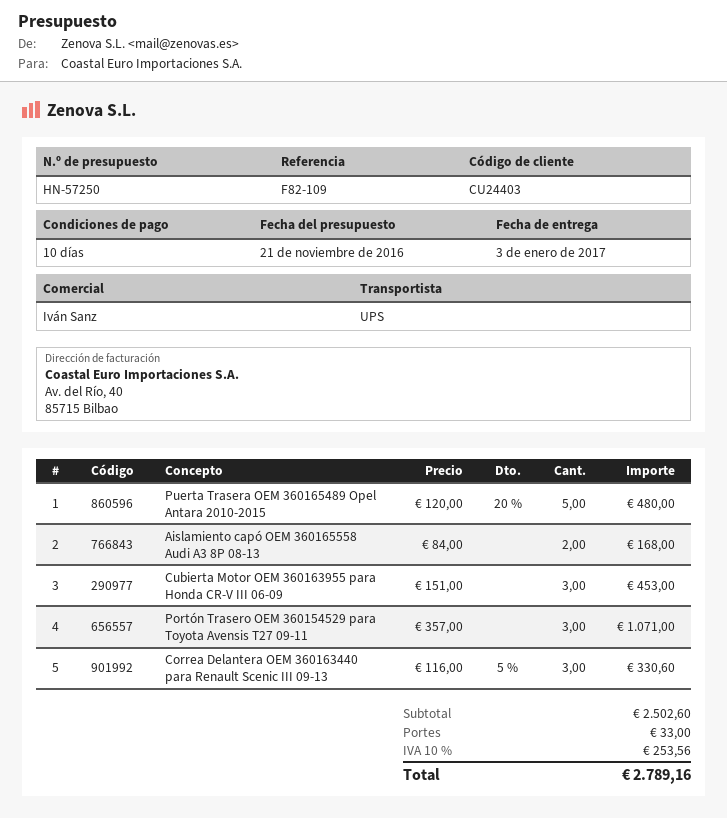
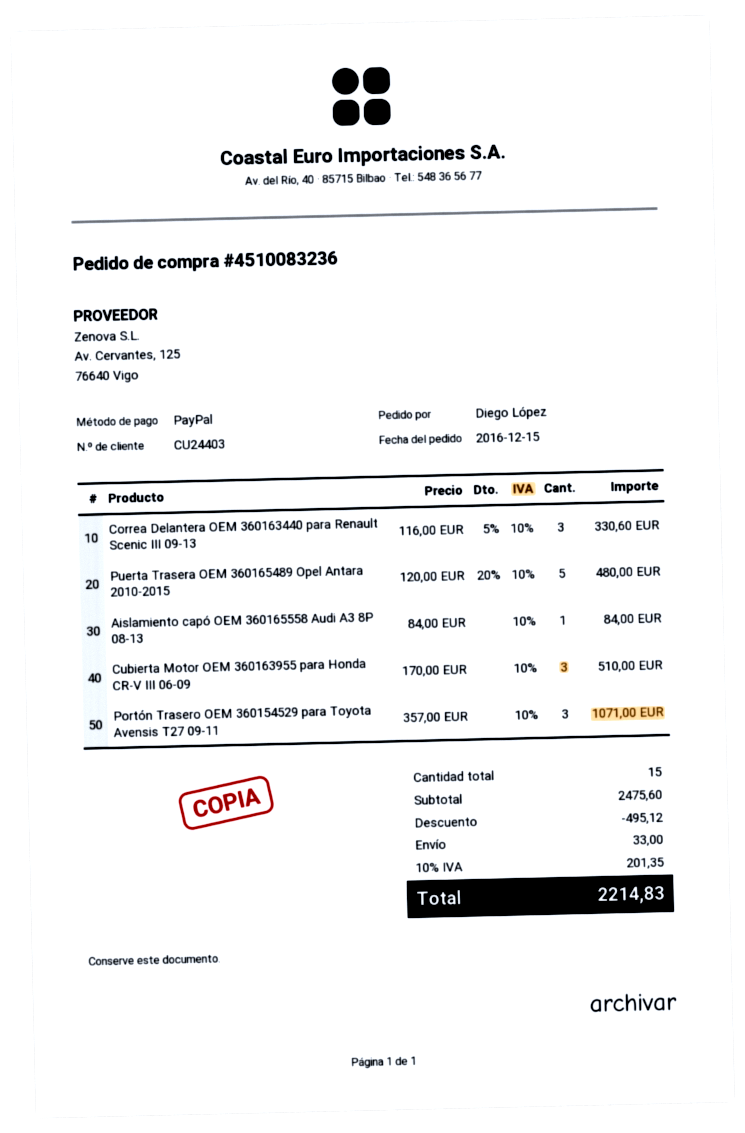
Aislamiento capó OEM 360165558 Audi A3 8P 08-13: 2 x 84.00 = 168.00 -> 1 x 84.00 = 84.00
Cubierta Motor OEM 360163955 para Honda CR-V III 06-09: 3 x 151.00 = 453.00 -> 3 x 170.00 = 510.00
subtotal: 2502.60 -> 2475.60
discount: none -> 495.12
tax: 10% = 253.56 -> 10% = 201.35
total: 2789.16 -> 2214.83

